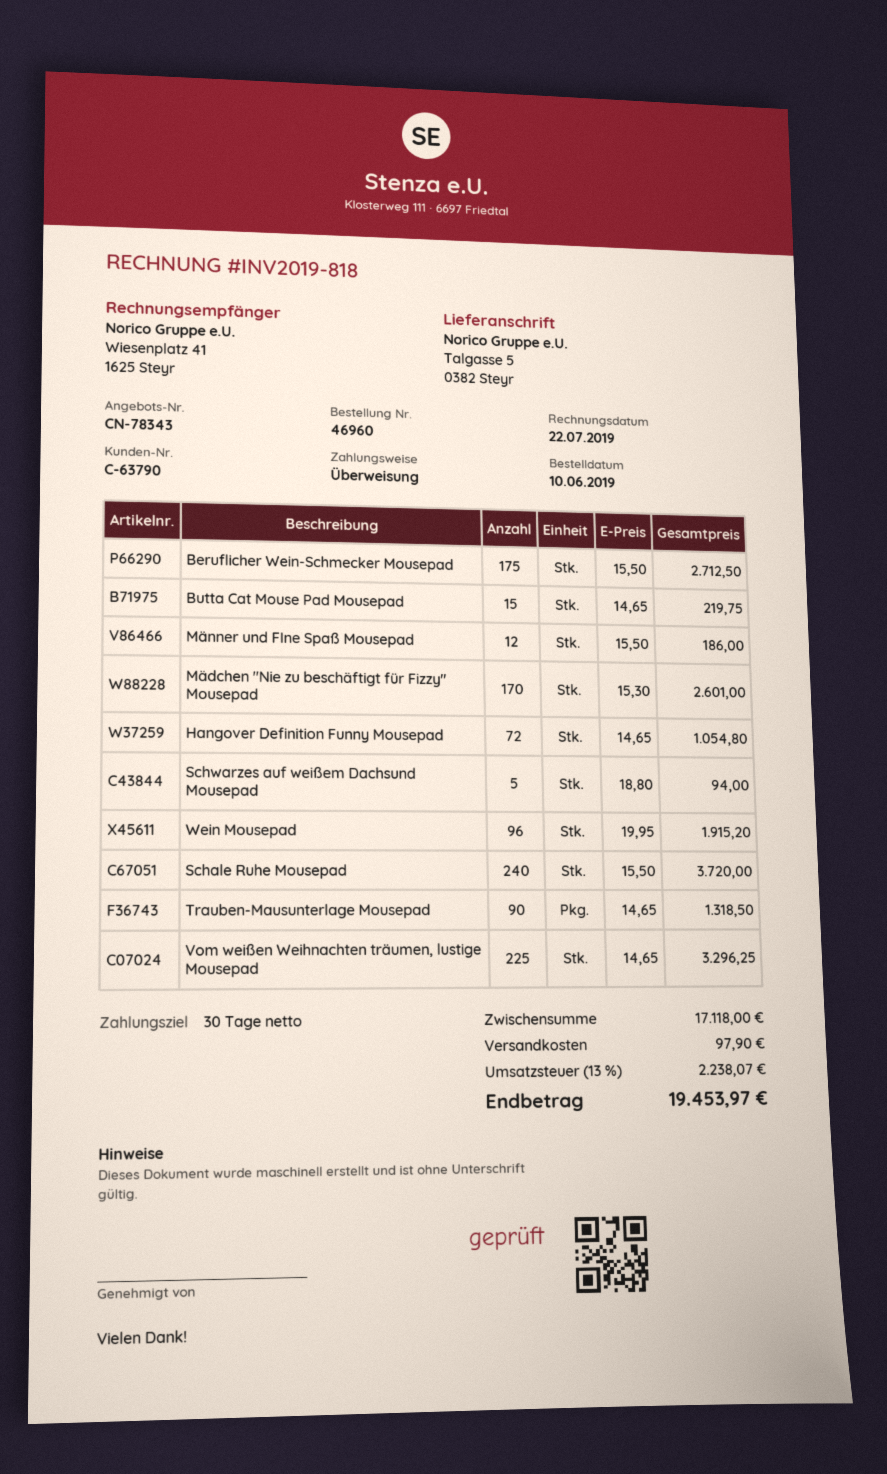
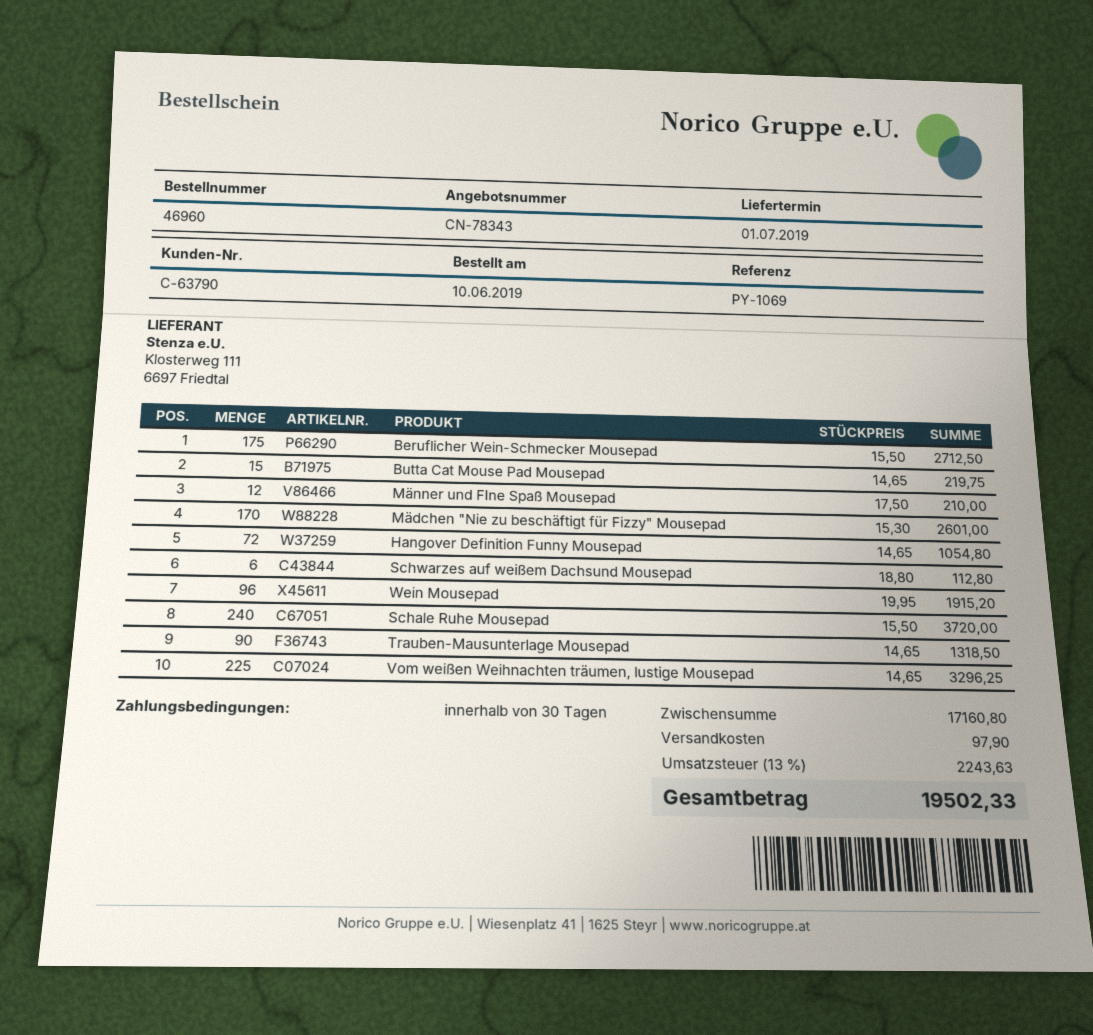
Männer und FIne Spaß Mousepad: 12 x 15.50 = 186.00 -> 12 x 17.50 = 210.00
Schwarzes auf weißem Dachsund Mousepad: 5 x 18.80 = 94.00 -> 6 x 18.80 = 112.80
subtotal: 17118.00 -> 17160.80
tax: 13% = 2238.07 -> 13% = 2243.63
total: 19453.97 -> 19502.33

